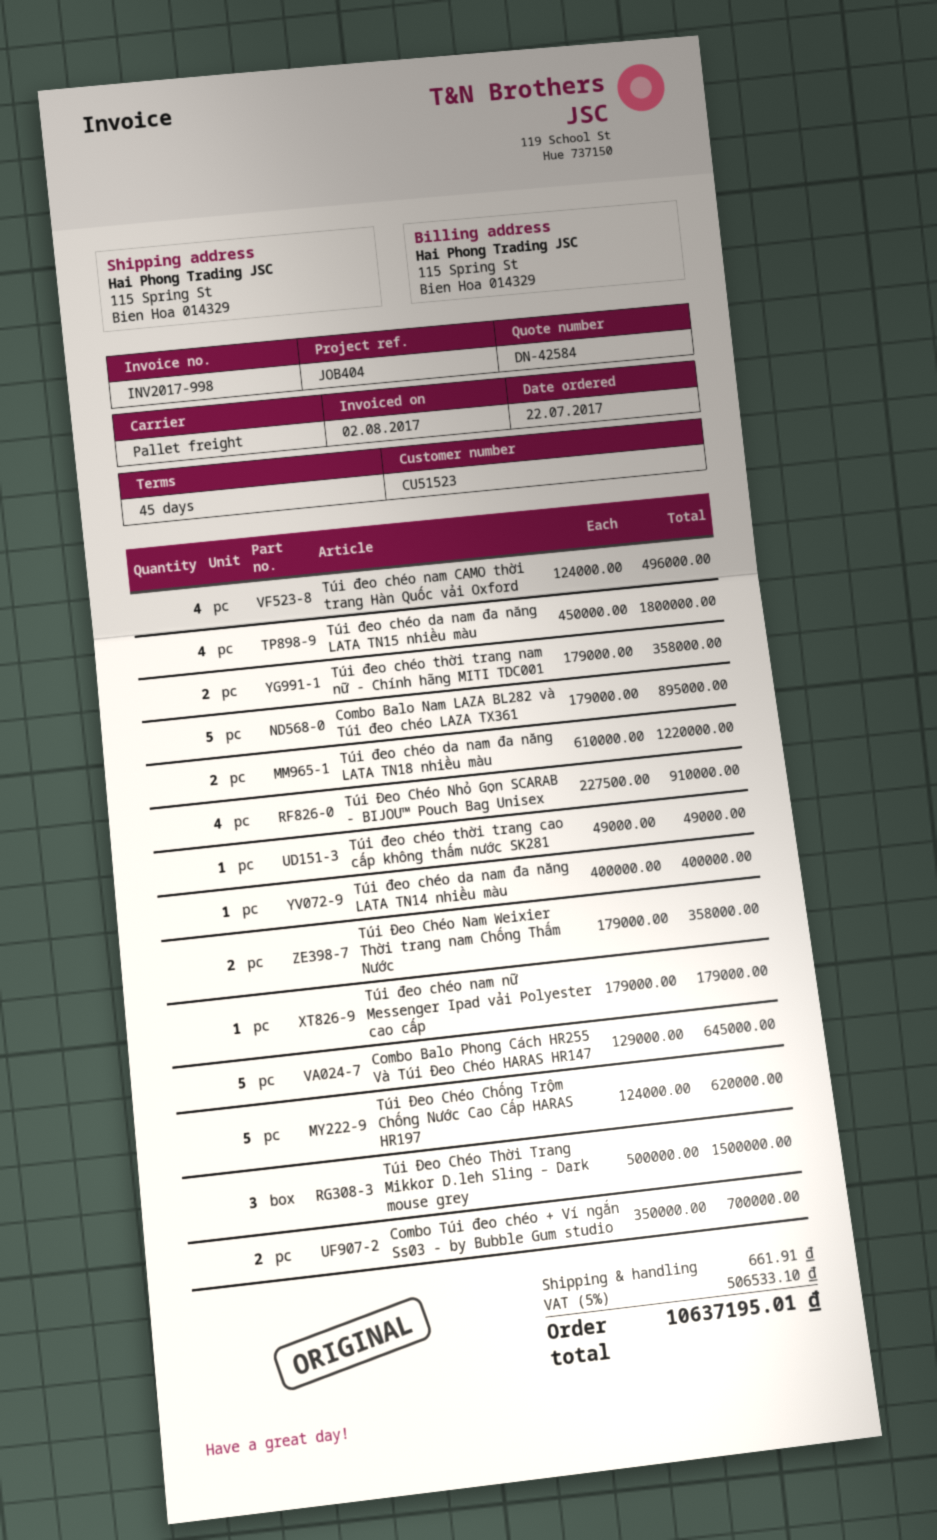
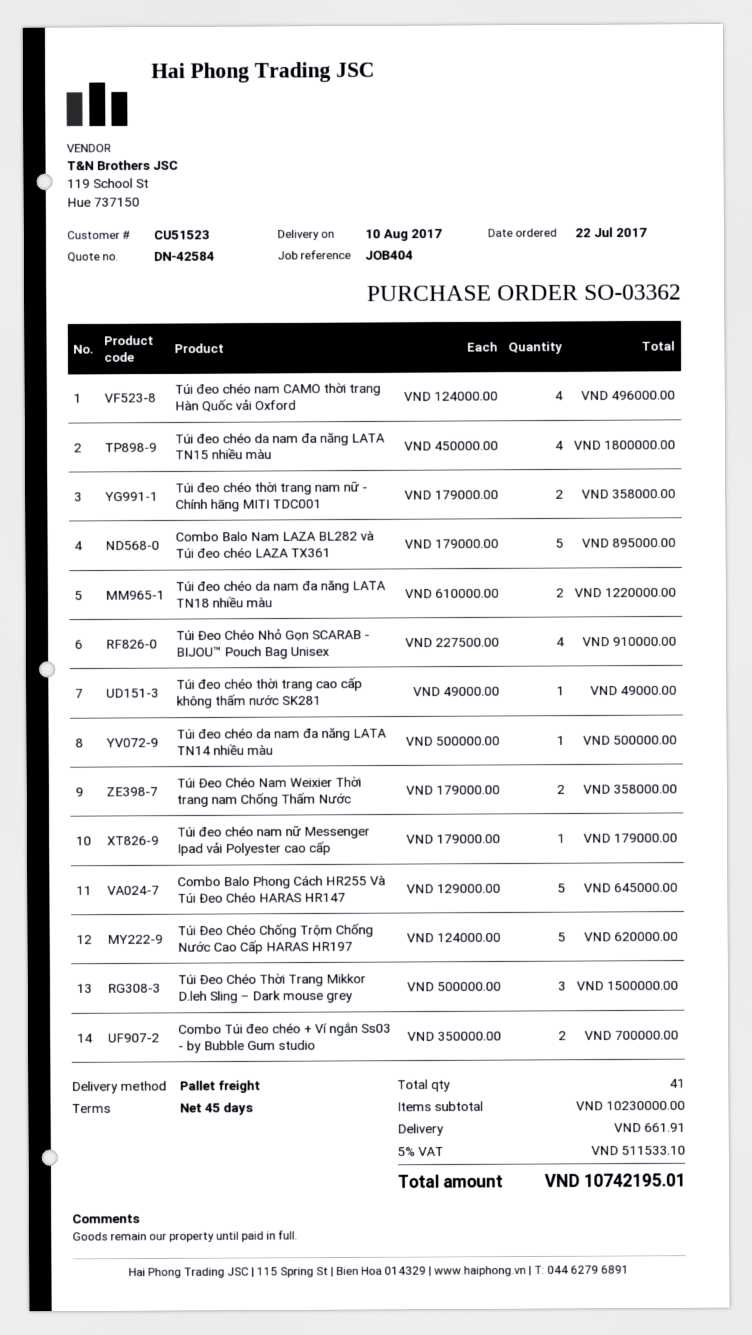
Túi đeo chéo da nam đa năng LATA TN14 nhiều màu: 1 x 400000.00 = 400000.00 -> 1 x 500000.00 = 500000.00
tax: 5% = 506533.10 -> 5% = 511533.10
total: 10637195.01 -> 10742195.01

